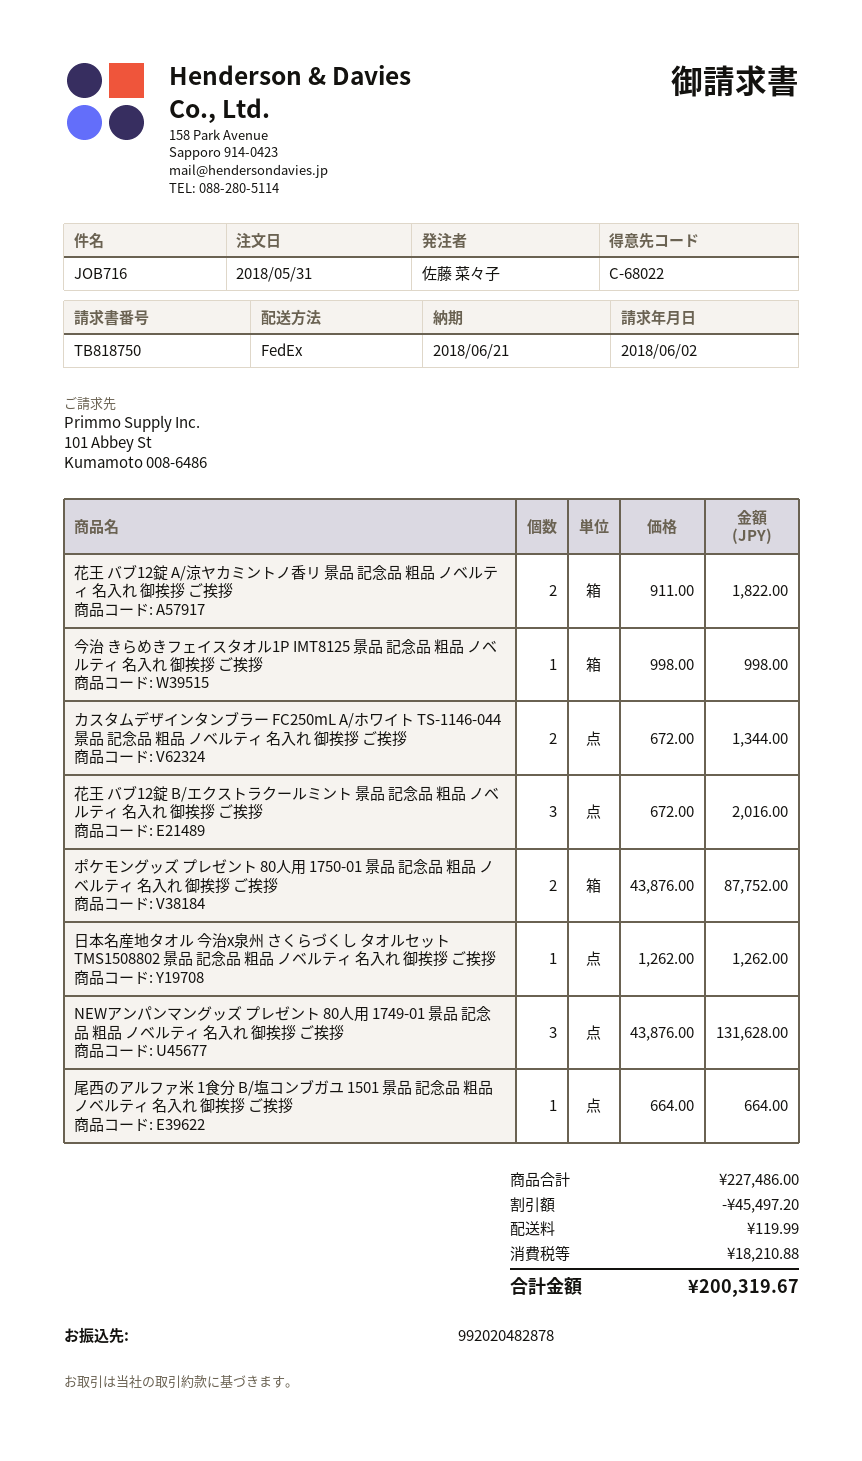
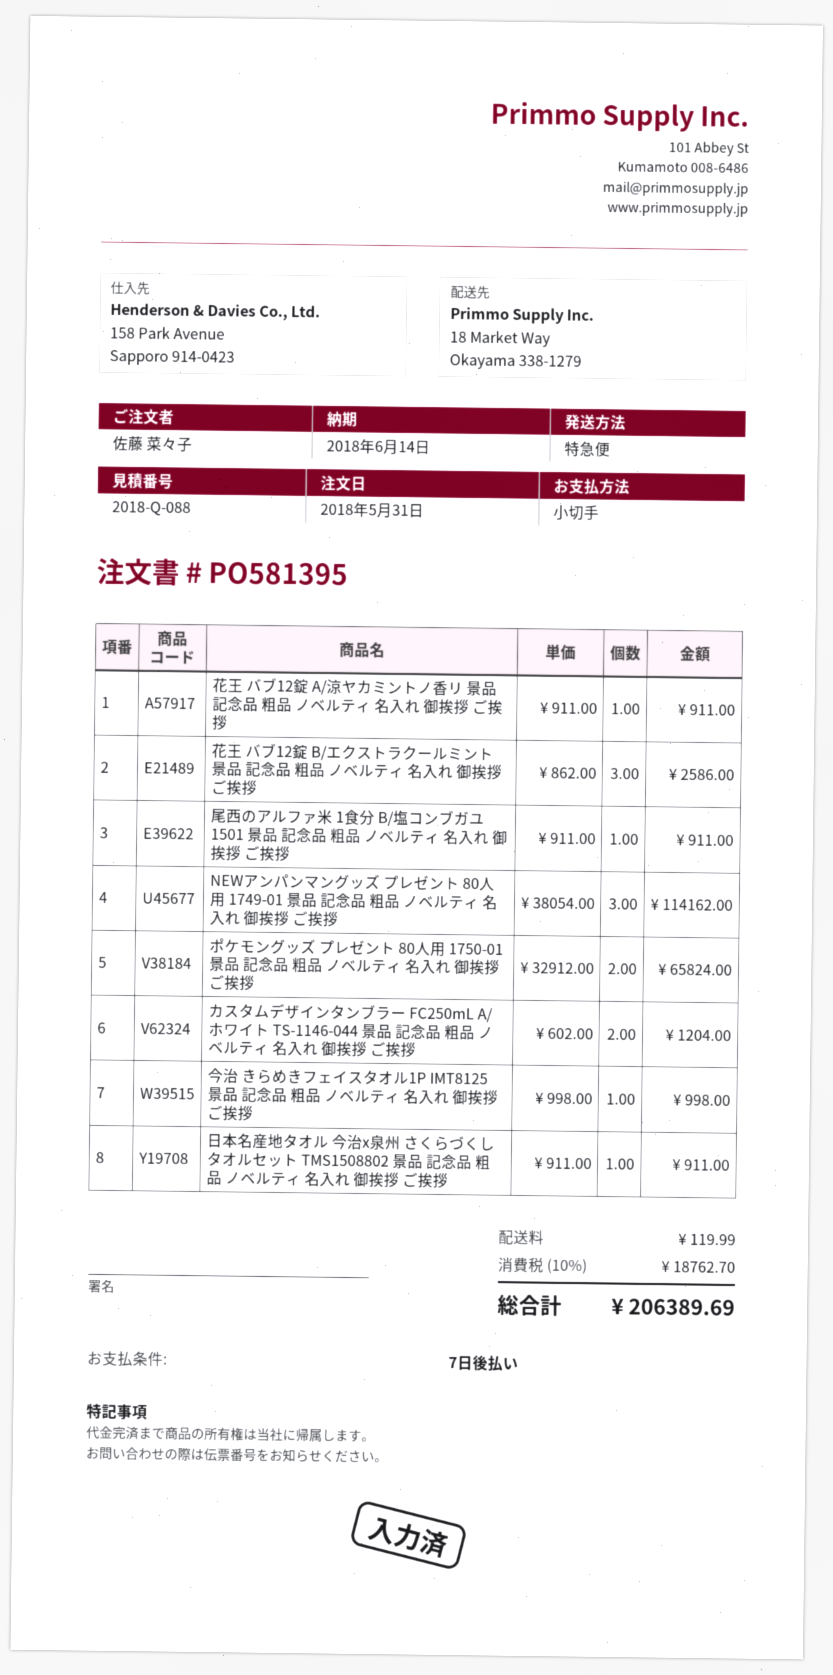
delivery date: 2018-06-21 -> 2018-06-14
shipping method: FedEx -> express
花王 バブ12錠 A/涼ヤカミントノ香リ 景品 記念品 粗品 ノベルティ 名入れ 御挨拶 ご挨拶: 2 x 911.00 = 1822.00 -> 1 x 911.00 = 911.00
カスタムデザインタンブラー FC250mL A/ホワイト TS-1146-044 景品 記念品 粗品 ノベルティ 名入れ 御挨拶 ご挨拶: 2 x 672.00 = 1344.00 -> 2 x 602.00 = 1204.00
花王 バブ12錠 B/エクストラクールミント 景品 記念品 粗品 ノベルティ 名入れ 御挨拶 ご挨拶: 3 x 672.00 = 2016.00 -> 3 x 862.00 = 2586.00
ポケモングッズ プレゼント 80人用 1750-01 景品 記念品 粗品 ノベルティ 名入れ 御挨拶 ご挨拶: 2 x 43876.00 = 87752.00 -> 2 x 32912.00 = 65824.00
日本名産地タオル 今治x泉州 さくらづくし タオルセット TMS1508802 景品 記念品 粗品 ノベルティ 名入れ 御挨拶 ご挨拶: 1 x 1262.00 = 1262.00 -> 1 x 911.00 = 911.00
NEWアンパンマングッズ プレゼント 80人用 1749-01 景品 記念品 粗品 ノベルティ 名入れ 御挨拶 ご挨拶: 3 x 43876.00 = 131628.00 -> 3 x 38054.00 = 114162.00
尾西のアルファ米 1食分 B/塩コンブガユ 1501 景品 記念品 粗品 ノベルティ 名入れ 御挨拶 ご挨拶: 1 x 664.00 = 664.00 -> 1 x 911.00 = 911.00
discount: 45497.20 -> none
tax: 18210.88 -> 18762.70
total: 200319.67 -> 206389.69

